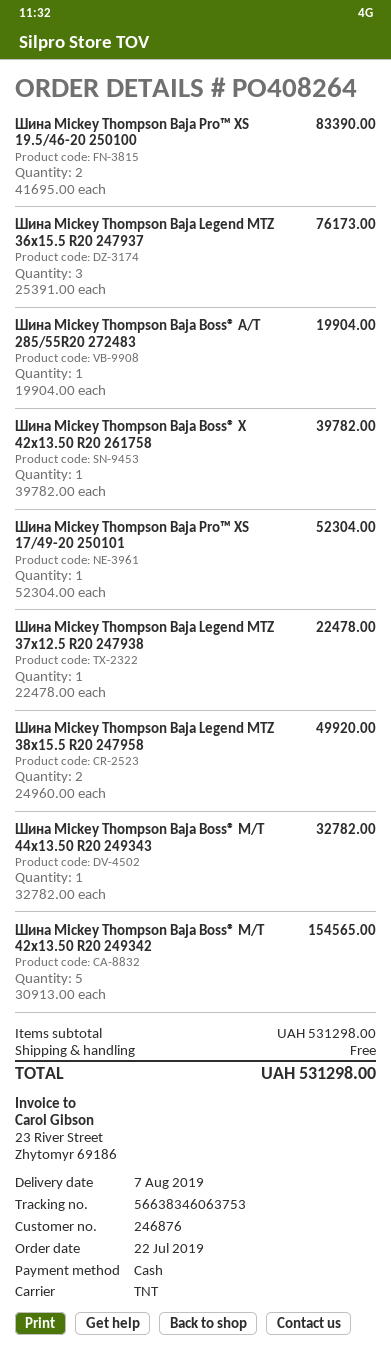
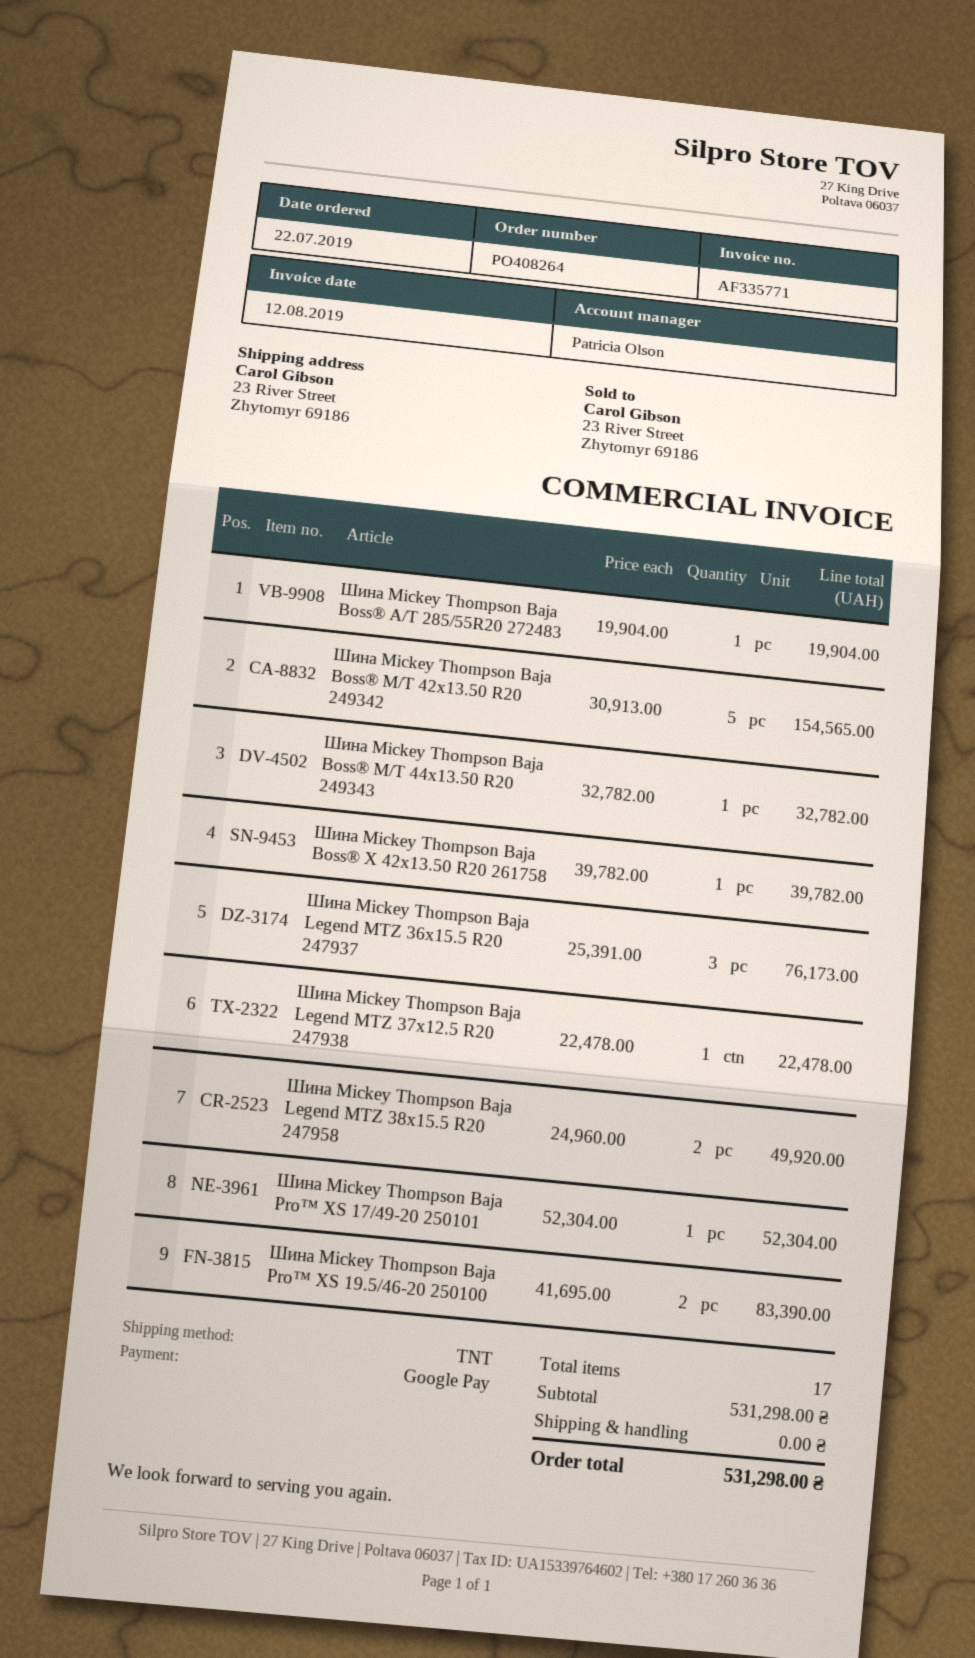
payment method: cash -> Google Pay

